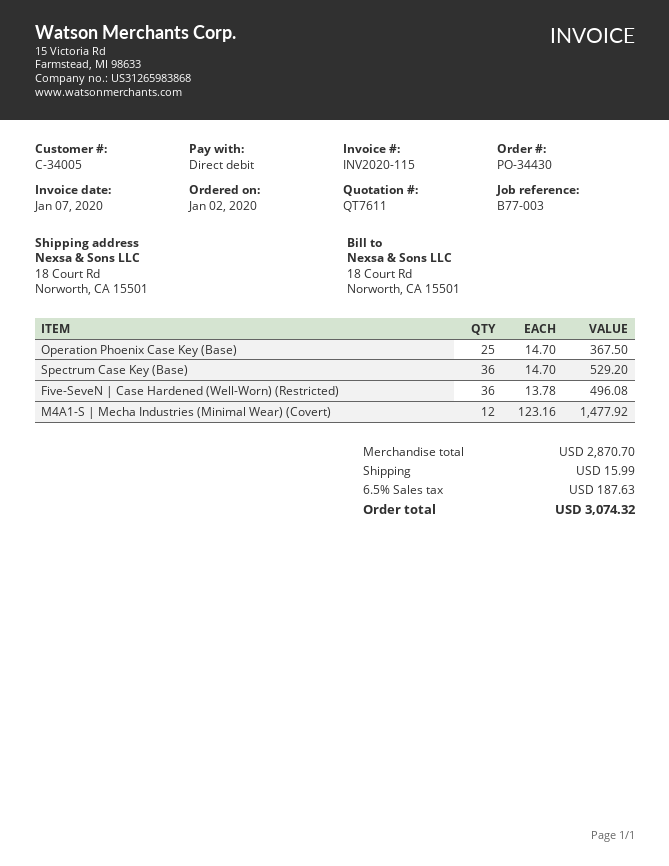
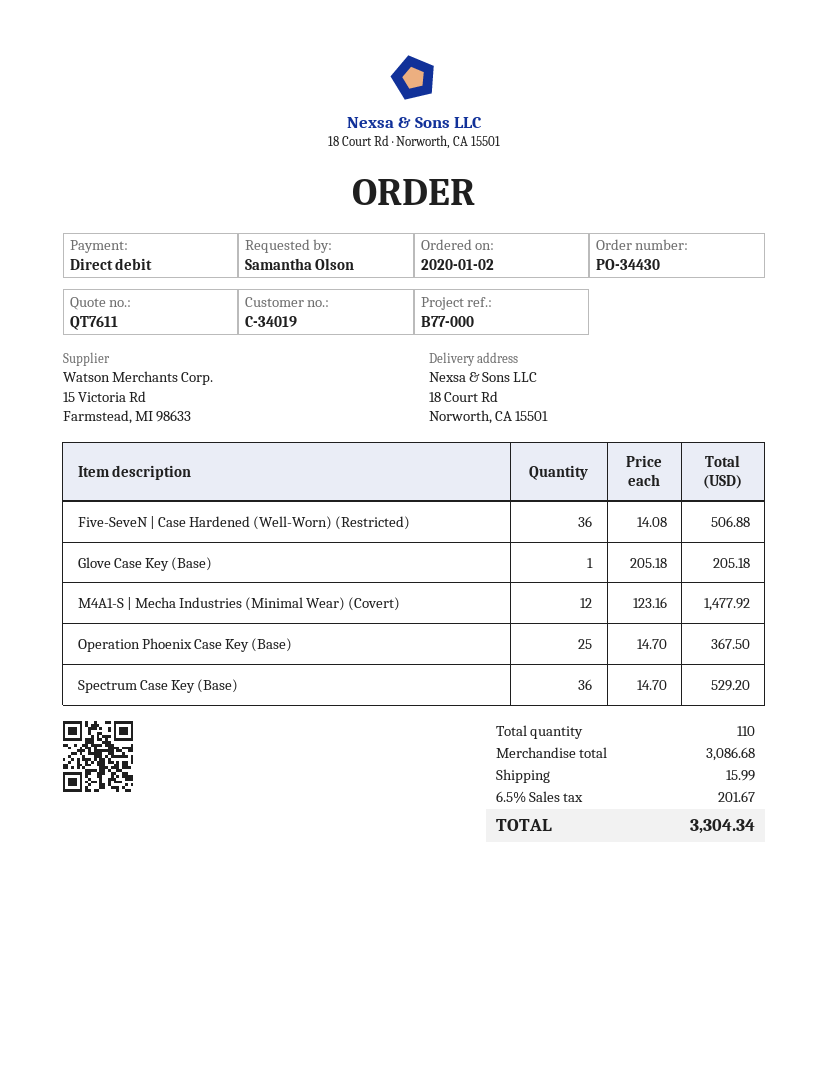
customer number: C-34005 -> C-34019
reference: B77-003 -> B77-000
Five-SeveN | Case Hardened (Well-Worn) (Restricted): 36 x 13.78 = 496.08 -> 36 x 14.08 = 506.88
Glove Case Key (Base): none -> 1 x 205.18 = 205.18
subtotal: 2870.70 -> 3086.68
tax: 6.5% = 187.63 -> 6.5% = 201.67
total: 3074.32 -> 3304.34

